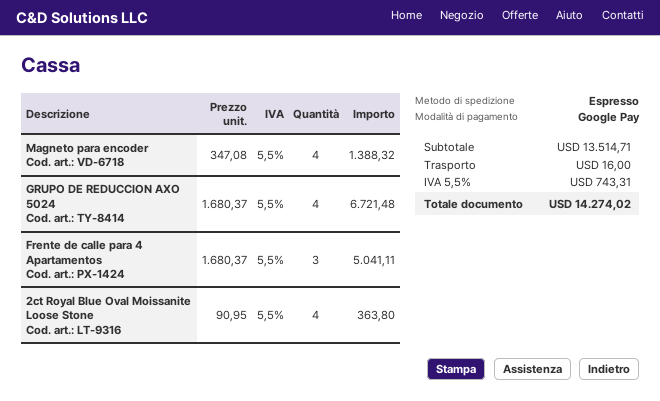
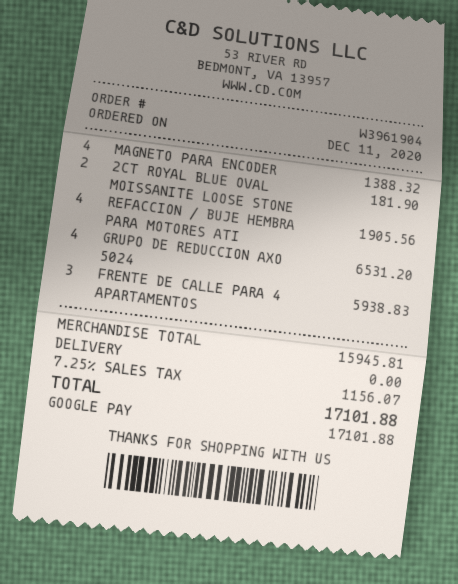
GRUPO DE REDUCCION AXO 5024: 4 for 6721.48 -> 4 for 6531.20
Frente de calle para 4 Apartamentos: 3 for 5041.11 -> 3 for 5938.83
2ct Royal Blue Oval Moissanite Loose Stone: 4 for 363.80 -> 2 for 181.90
REFACCION / BUJE HEMBRA PARA MOTORES ATI: none -> 4 for 1905.56
subtotal: 13514.71 -> 15945.81
shipping: 16.00 -> 0.00
tax: 5.5% = 743.31 -> 7.25% = 1156.07
total: 14274.02 -> 17101.88

